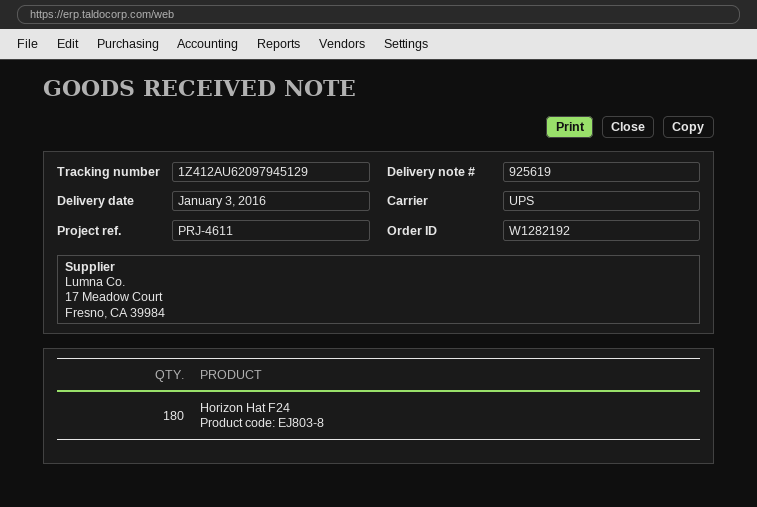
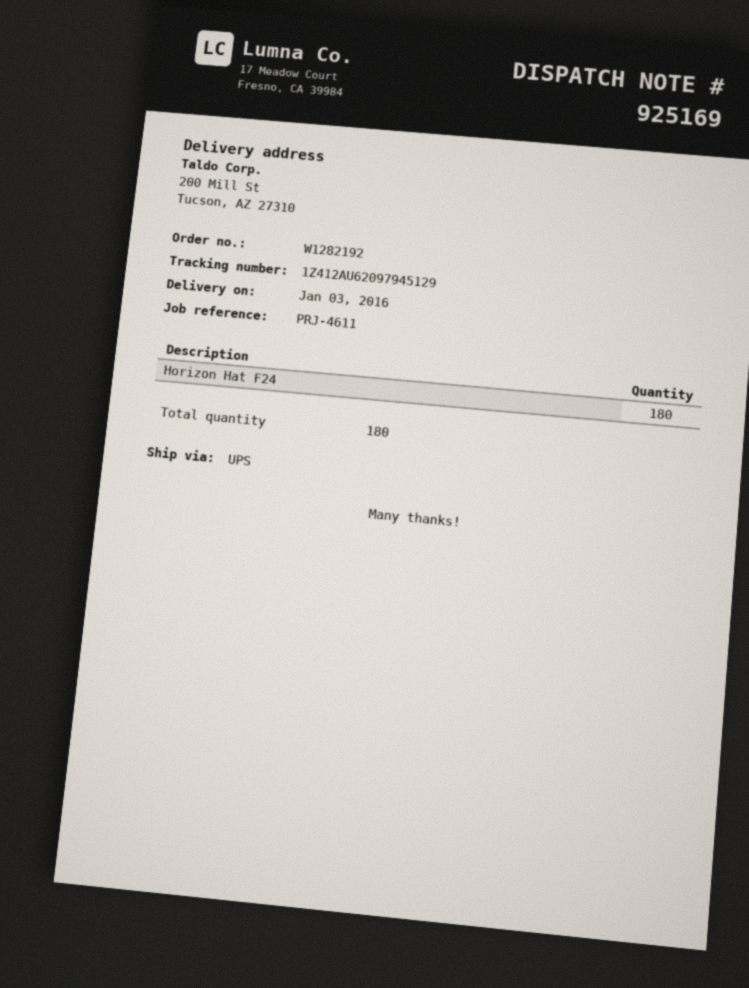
delivery note number: 925619 -> 925169

